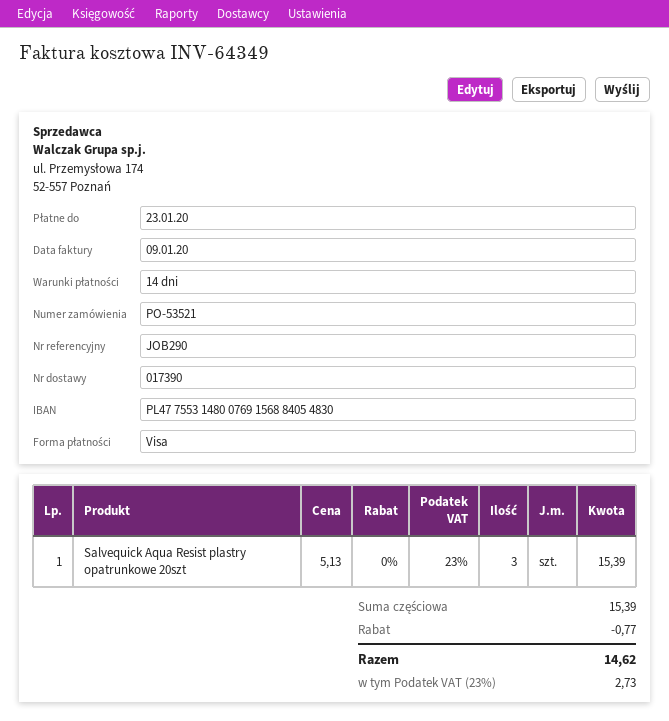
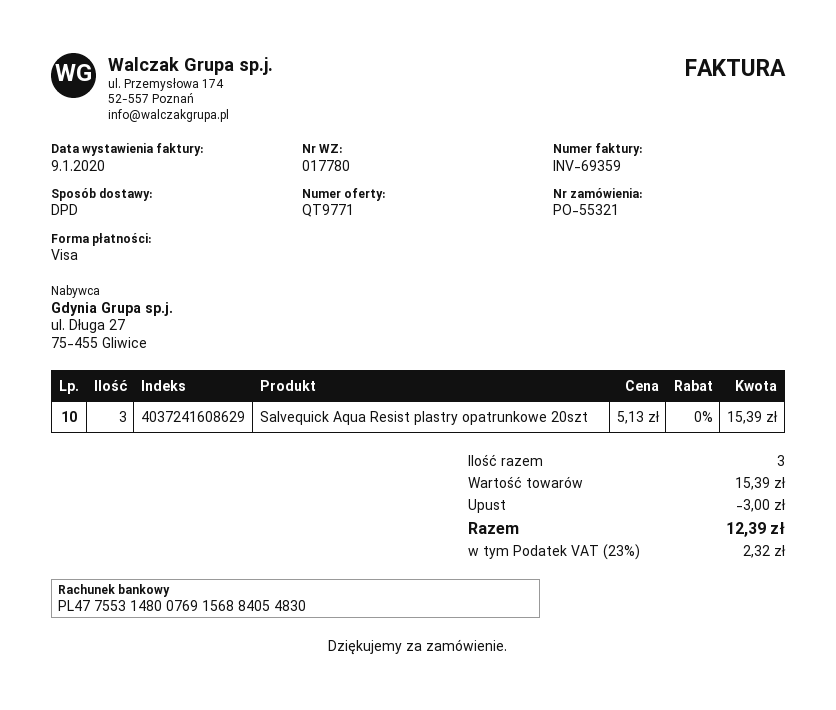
order number: PO-53521 -> PO-55321
delivery note number: 017390 -> 017780
invoice number: INV-64349 -> INV-69359
discount: 0.77 -> 3.00
tax: 23% = 2.73 -> 23% = 2.32
total: 14.62 -> 12.39

